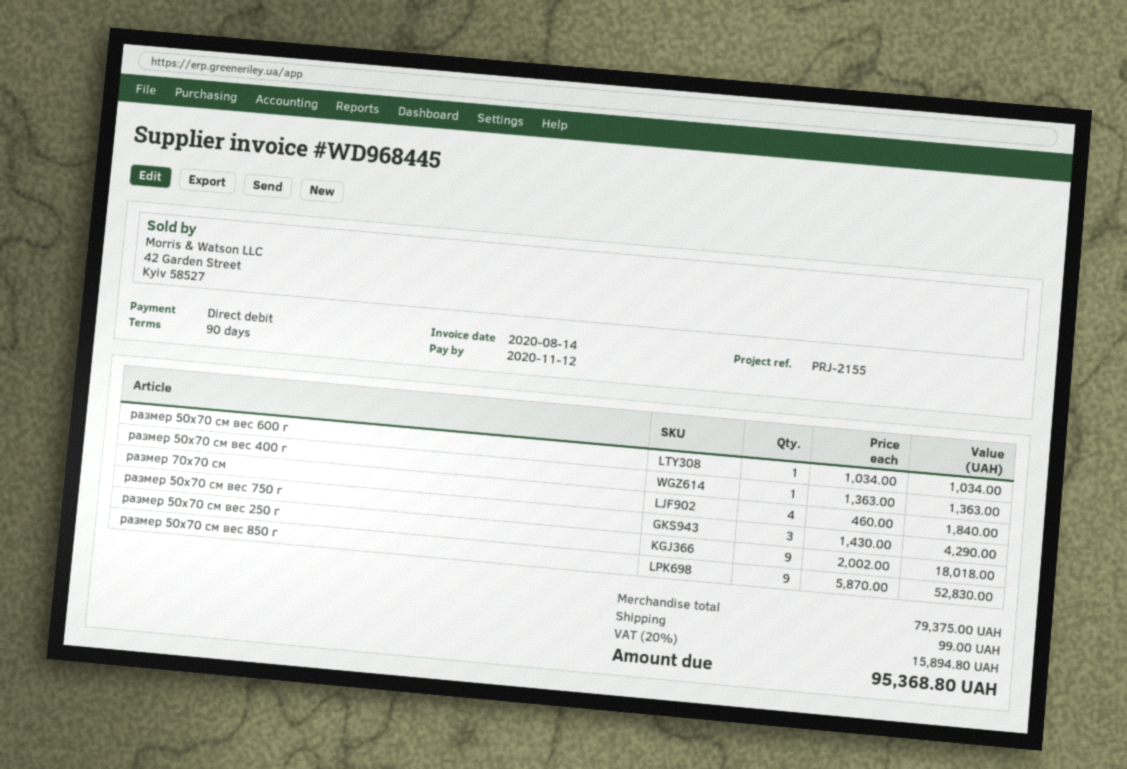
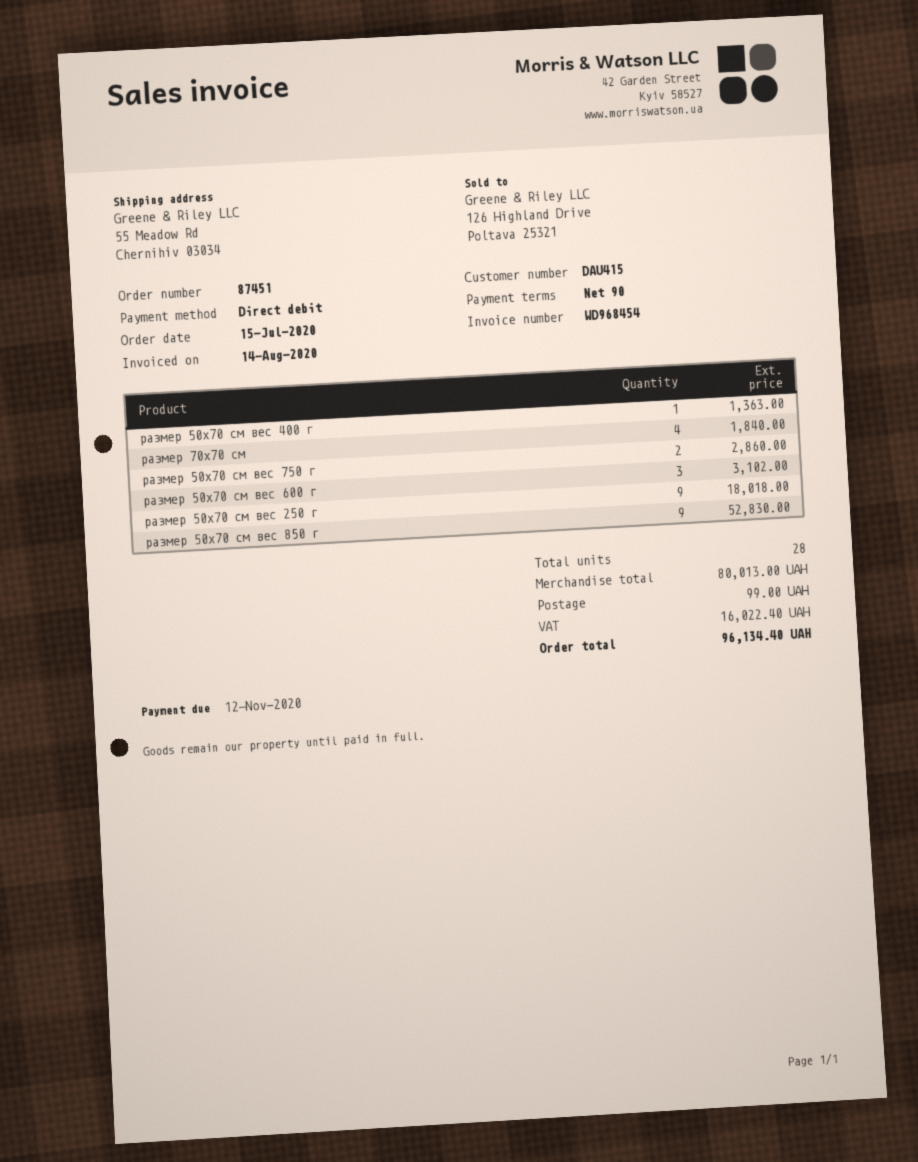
invoice number: WD968445 -> WD968454
размер 50х70 см вес 600 г: 1 for 1034.00 -> 3 for 3102.00
размер 50х70 см вес 750 г: 3 for 4290.00 -> 2 for 2860.00
subtotal: 79375.00 -> 80013.00
tax: 15894.80 -> 16022.40
total: 95368.80 -> 96134.40

